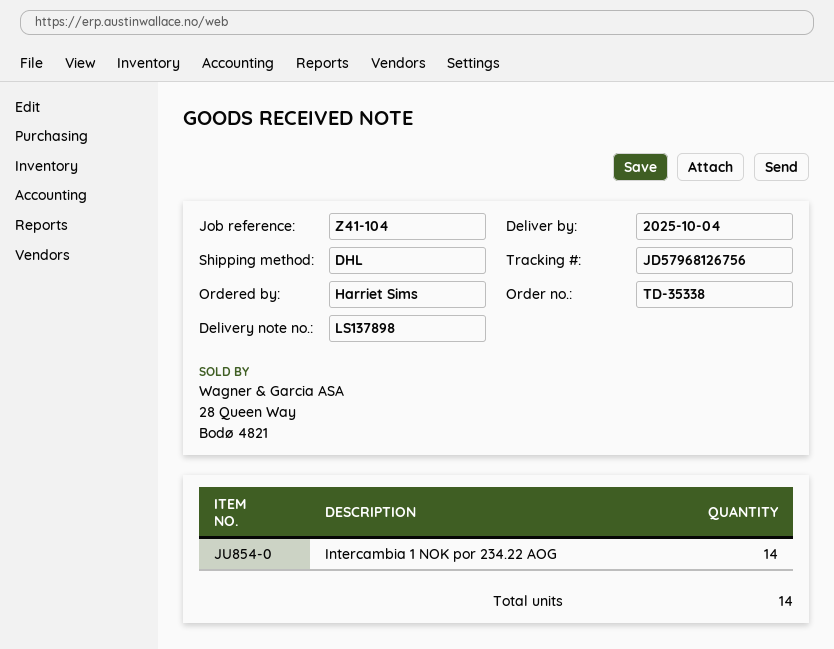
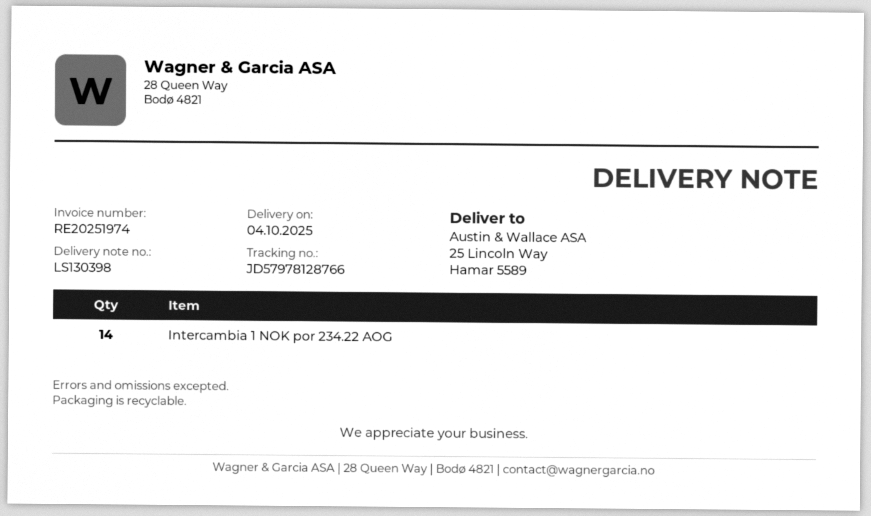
delivery note number: LS137898 -> LS130398
tracking number: JD57968126756 -> JD57978128766

